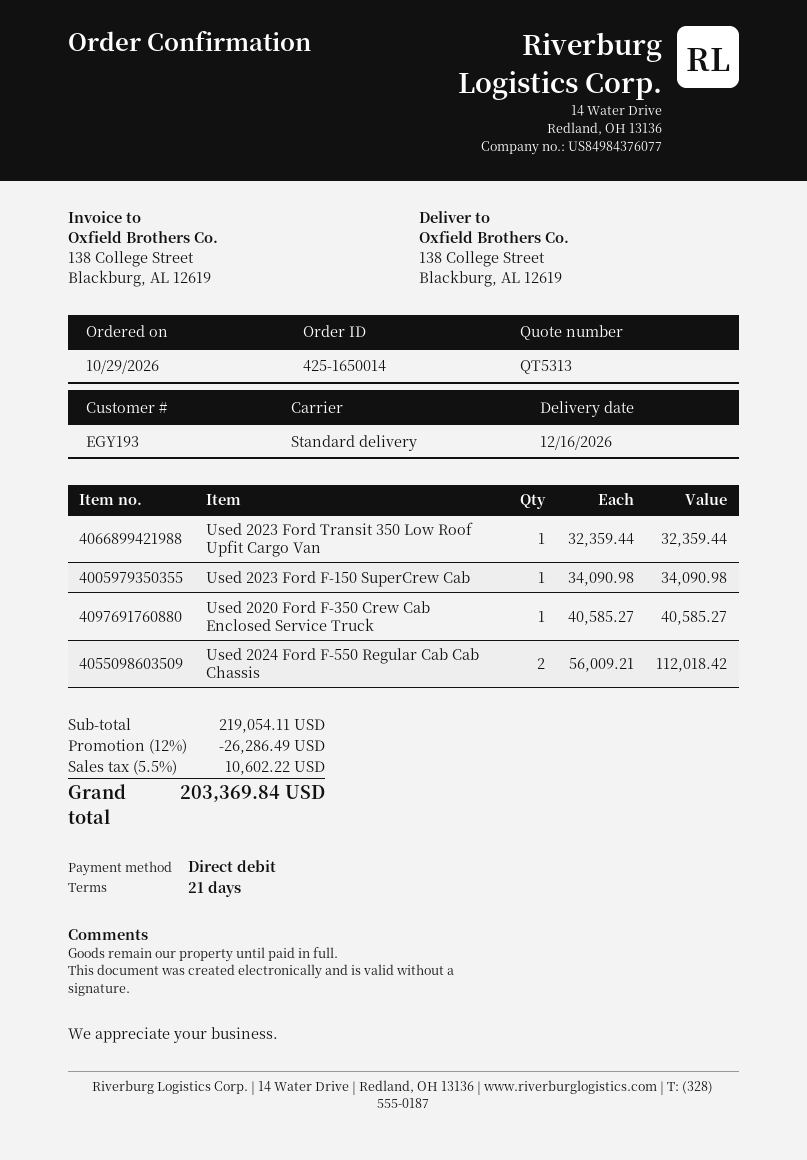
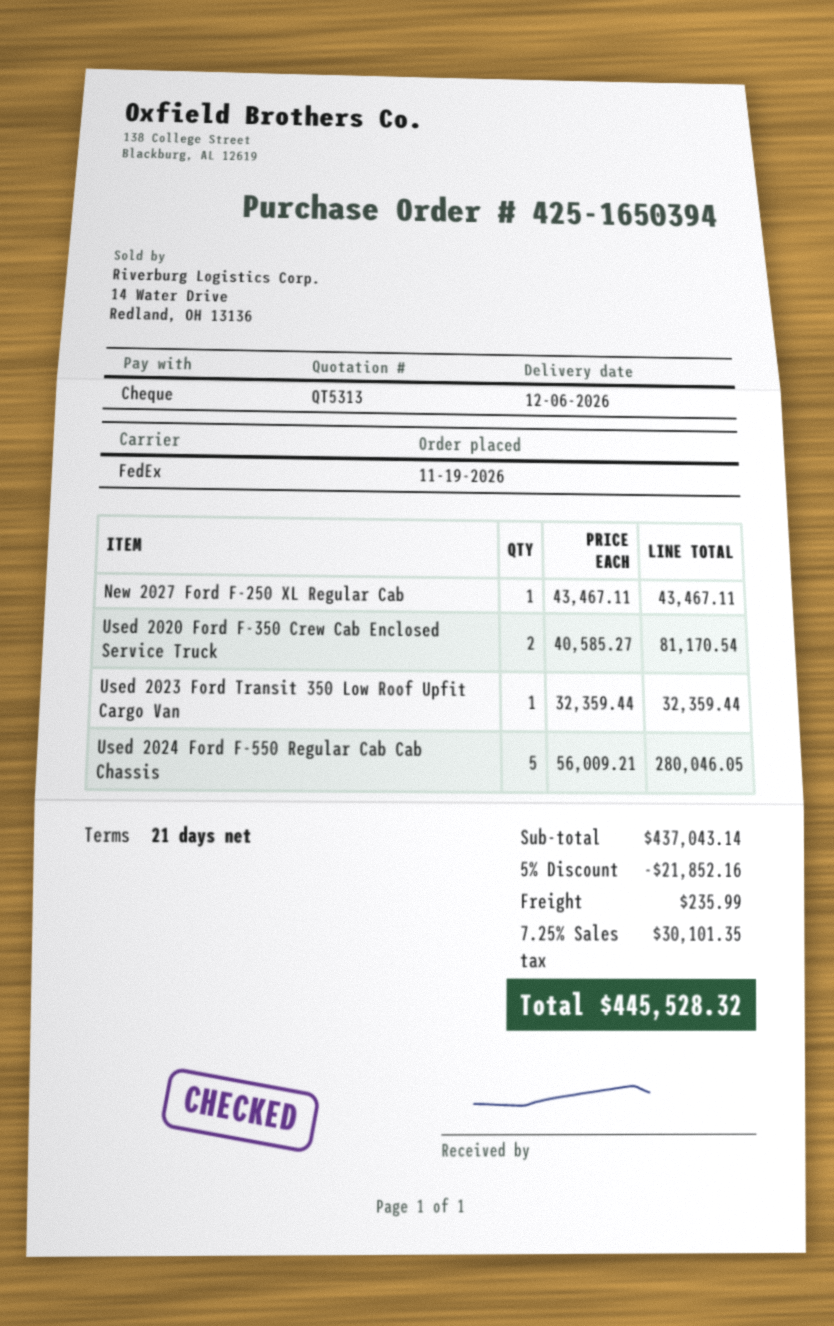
order number: 425-1650014 -> 425-1650394
order date: 2026-10-29 -> 2026-11-19
delivery date: 2026-12-16 -> 2026-12-06
payment method: direct debit -> cheque
shipping method: standard -> FedEx
Used 2023 Ford F-150 SuperCrew Cab: 1 x 34090.98 = 34090.98 -> none
Used 2020 Ford F-350 Crew Cab Enclosed Service Truck: 1 x 40585.27 = 40585.27 -> 2 x 40585.27 = 81170.54
Used 2024 Ford F-550 Regular Cab Cab Chassis: 2 x 56009.21 = 112018.42 -> 5 x 56009.21 = 280046.05
New 2027 Ford F-250 XL Regular Cab: none -> 1 x 43467.11 = 43467.11
subtotal: 219054.11 -> 437043.14
discount: 12% = 26286.49 -> 5% = 21852.16
shipping: none -> 235.99
tax: 5.5% = 10602.22 -> 7.25% = 30101.35
total: 203369.84 -> 445528.32

